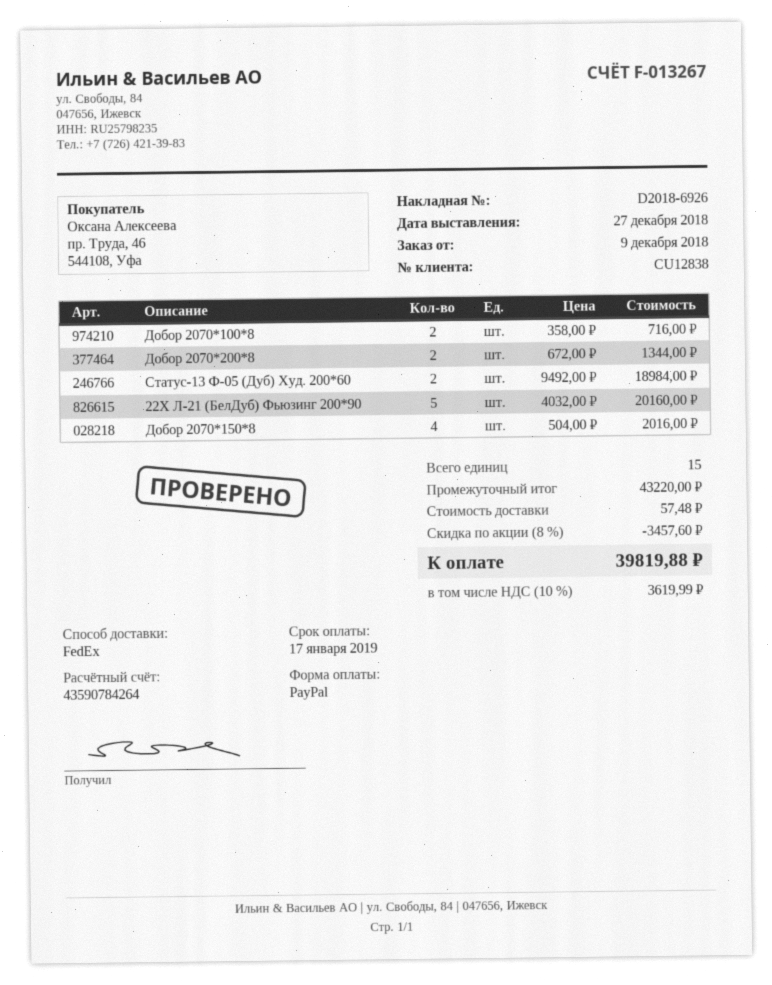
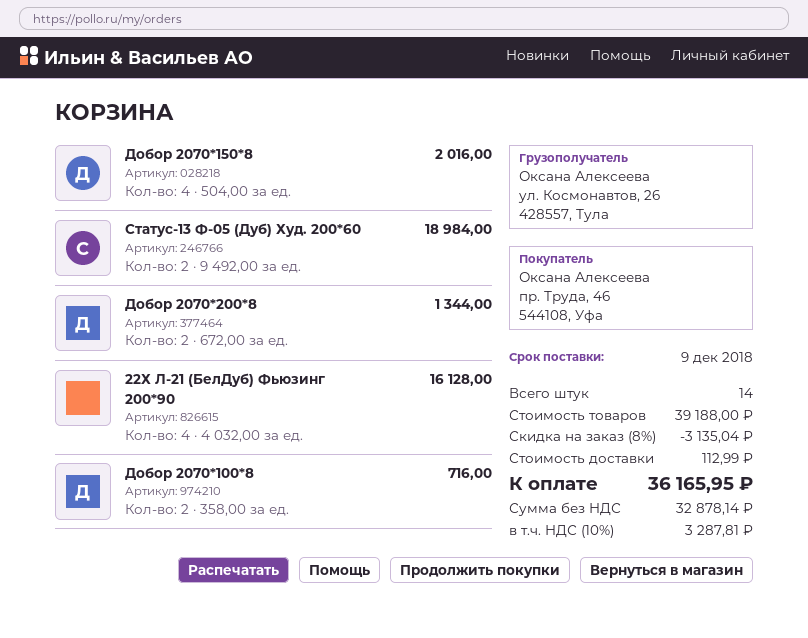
22Х Л-21 (БелДуб) Фьюзинг 200*90: 5 x 4032.00 = 20160.00 -> 4 x 4032.00 = 16128.00
total quantity: 15 -> 14
subtotal: 43220.00 -> 39188.00
discount: 8% = 3457.60 -> 8% = 3135.04
shipping: 57.48 -> 112.99
tax: 10% = 3619.99 -> 10% = 3287.81
total: 39819.88 -> 36165.95

